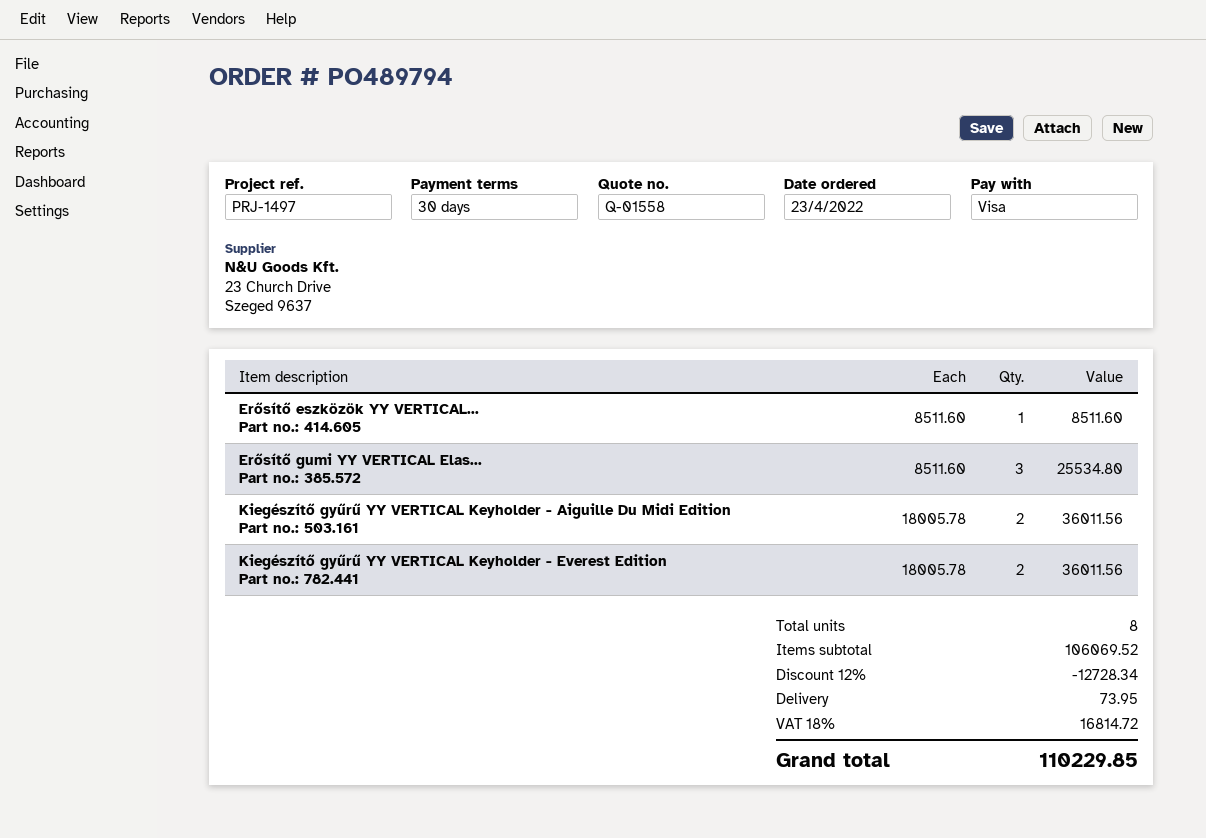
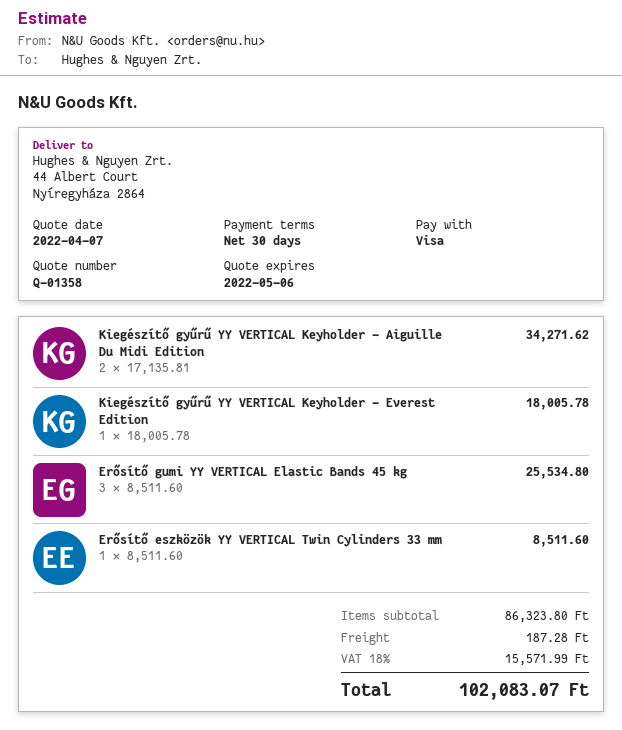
quote number: Q-01558 -> Q-01358
Kiegészítő gyűrű YY VERTICAL Keyholder - Aiguille Du Midi Edition: 2 x 18005.78 = 36011.56 -> 2 x 17135.81 = 34271.62
Kiegészítő gyűrű YY VERTICAL Keyholder - Everest Edition: 2 x 18005.78 = 36011.56 -> 1 x 18005.78 = 18005.78
subtotal: 106069.52 -> 86323.80
discount: 12% = 12728.34 -> none
shipping: 73.95 -> 187.28
tax: 18% = 16814.72 -> 18% = 15571.99
total: 110229.85 -> 102083.07

